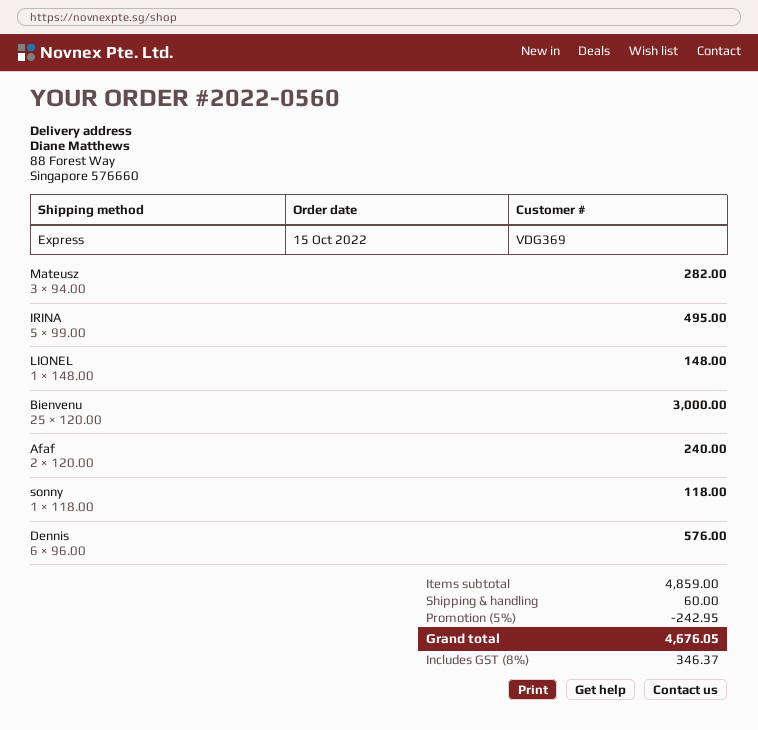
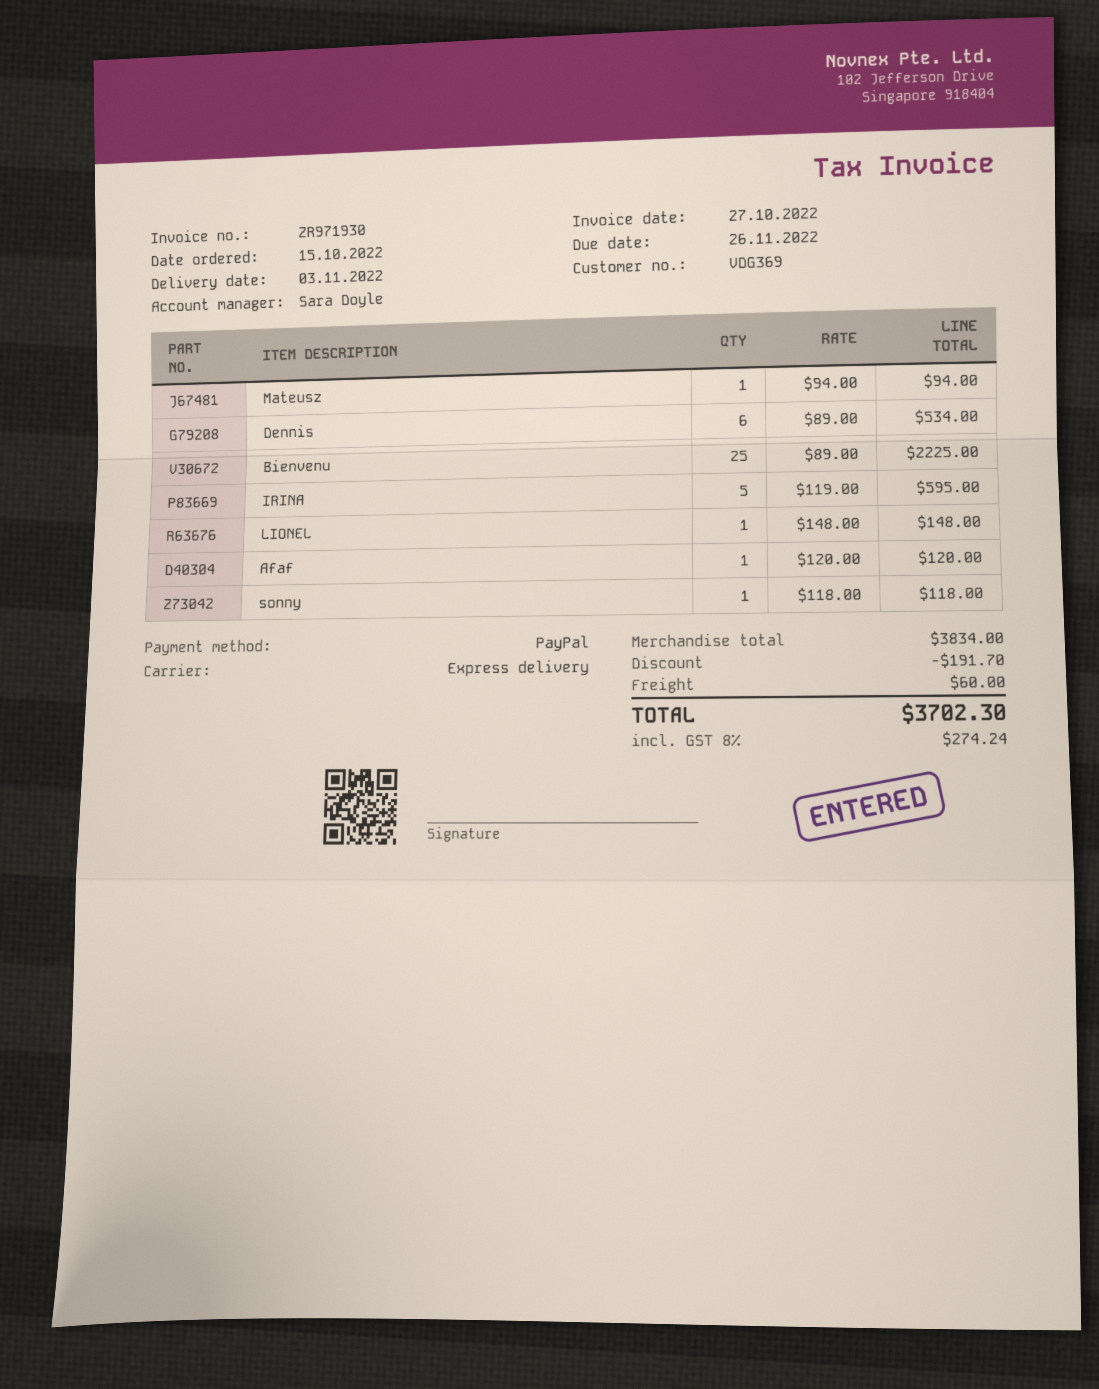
Mateusz: 3 x 94.00 = 282.00 -> 1 x 94.00 = 94.00
IRINA: 5 x 99.00 = 495.00 -> 5 x 119.00 = 595.00
Bienvenu: 25 x 120.00 = 3000.00 -> 25 x 89.00 = 2225.00
Afaf: 2 x 120.00 = 240.00 -> 1 x 120.00 = 120.00
Dennis: 6 x 96.00 = 576.00 -> 6 x 89.00 = 534.00
subtotal: 4859.00 -> 3834.00
discount: 242.95 -> 191.70
tax: 8% = 346.37 -> 8% = 274.24
total: 4676.05 -> 3702.30

